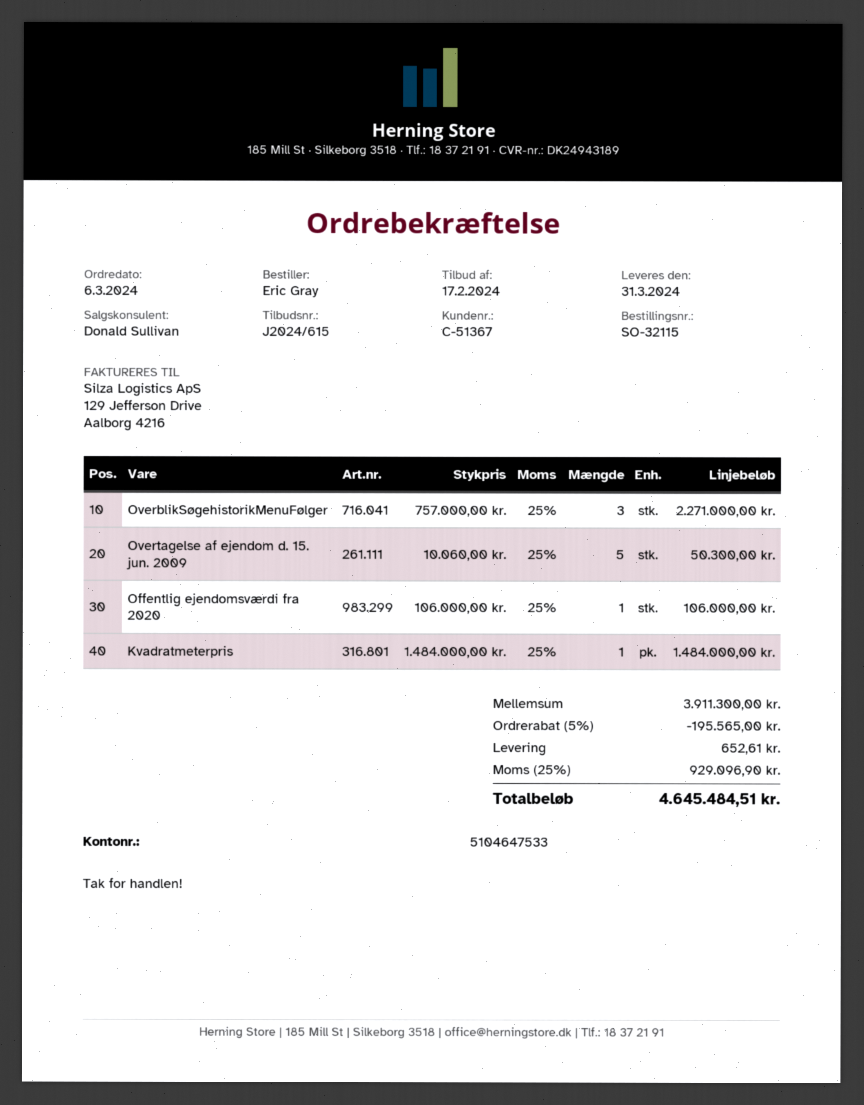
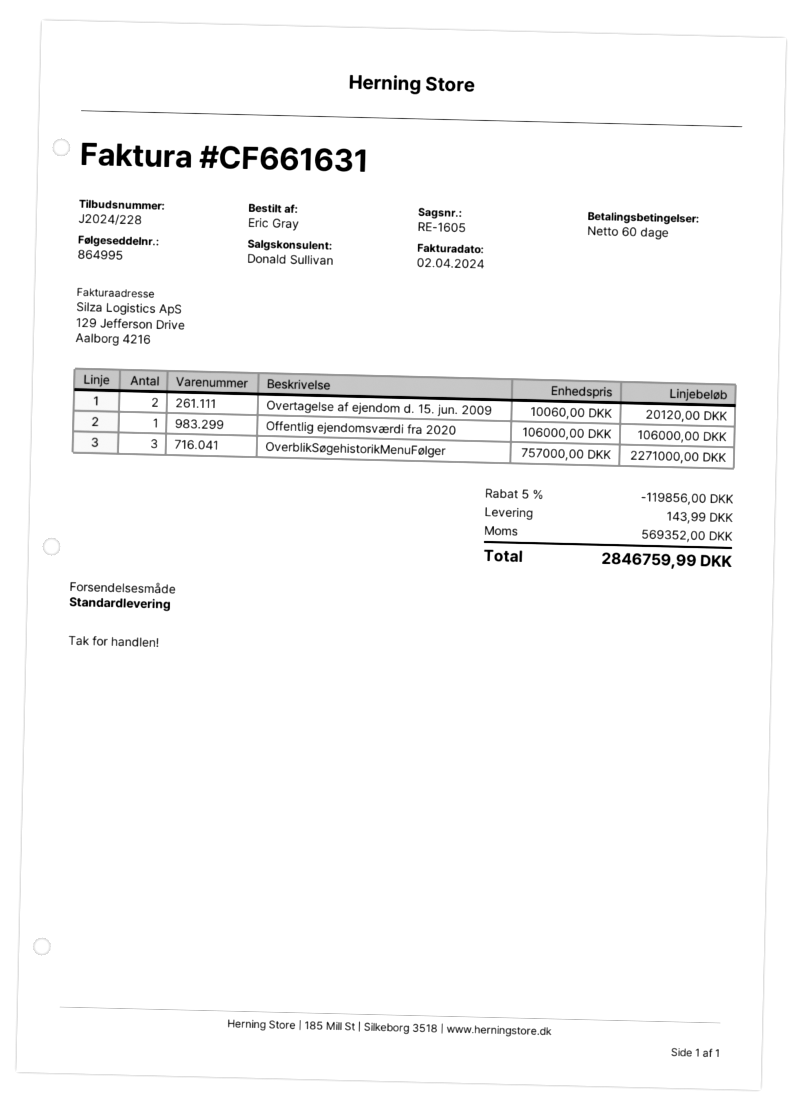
quote number: J2024/615 -> J2024/228
Overtagelse af ejendom d. 15. jun. 2009: 5 x 10060.00 = 50300.00 -> 2 x 10060.00 = 20120.00
Kvadratmeterpris: 1 x 1484000.00 = 1484000.00 -> none
discount: 5% = 195565.00 -> 5% = 119856.00
shipping: 652.61 -> 143.99
tax: 929096.90 -> 569352.00
total: 4645484.51 -> 2846759.99

